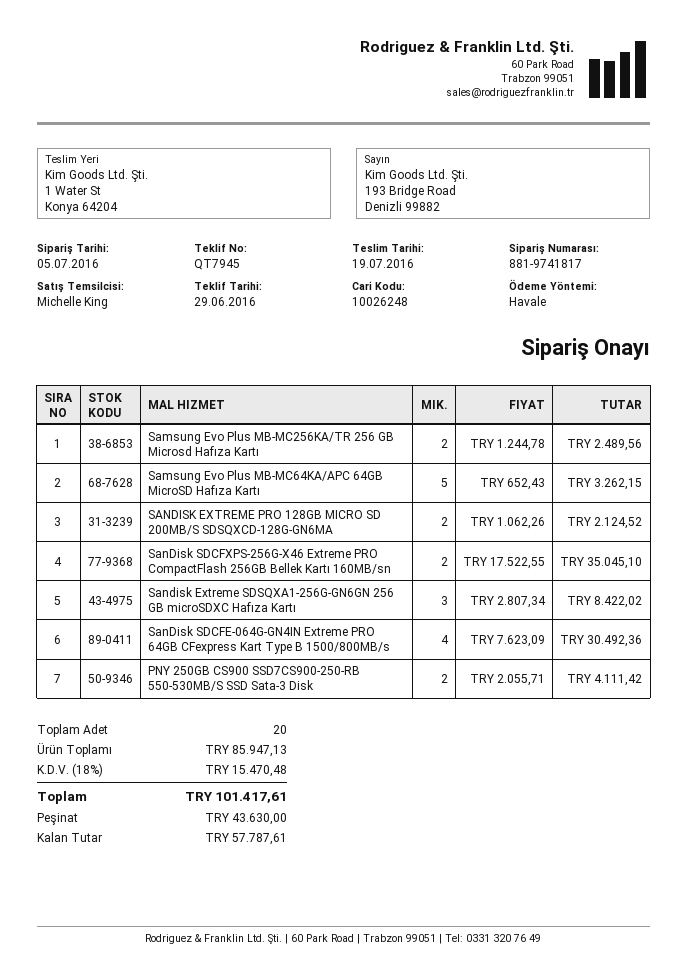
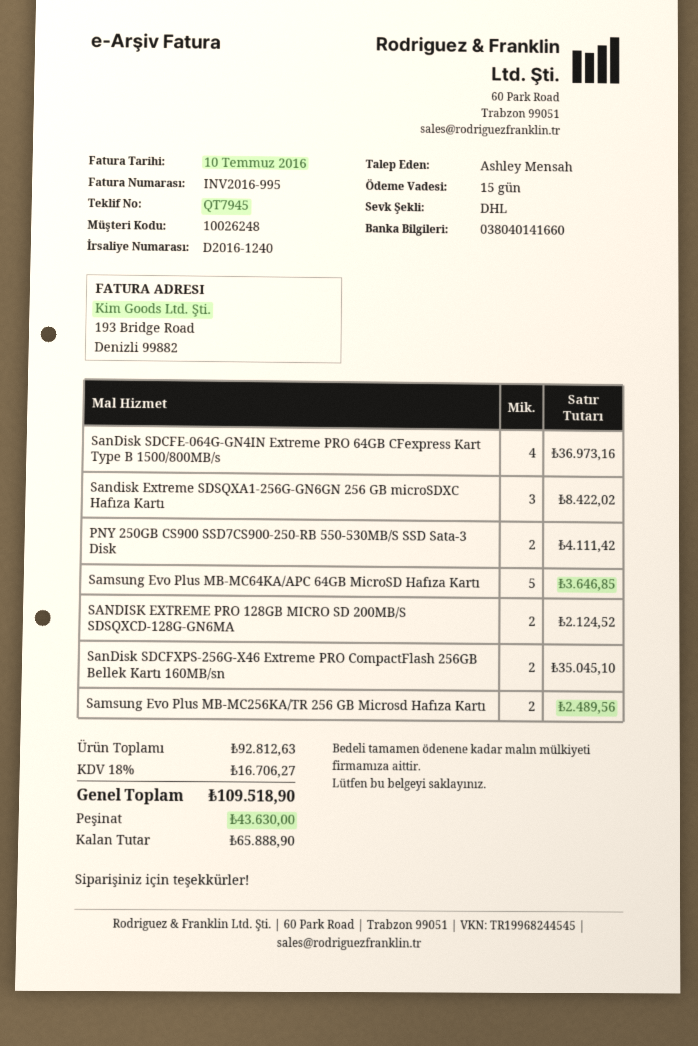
Samsung Evo Plus MB-MC64KA/APC 64GB MicroSD Hafıza Kartı: 5 for 3262.15 -> 5 for 3646.85
SanDisk SDCFE-064G-GN4IN Extreme PRO 64GB CFexpress Kart Type B 1500/800MB/s: 4 for 30492.36 -> 4 for 36973.16
subtotal: 85947.13 -> 92812.63
tax: 18% = 15470.48 -> 18% = 16706.27
total: 101417.61 -> 109518.90
balance: 57787.61 -> 65888.90

